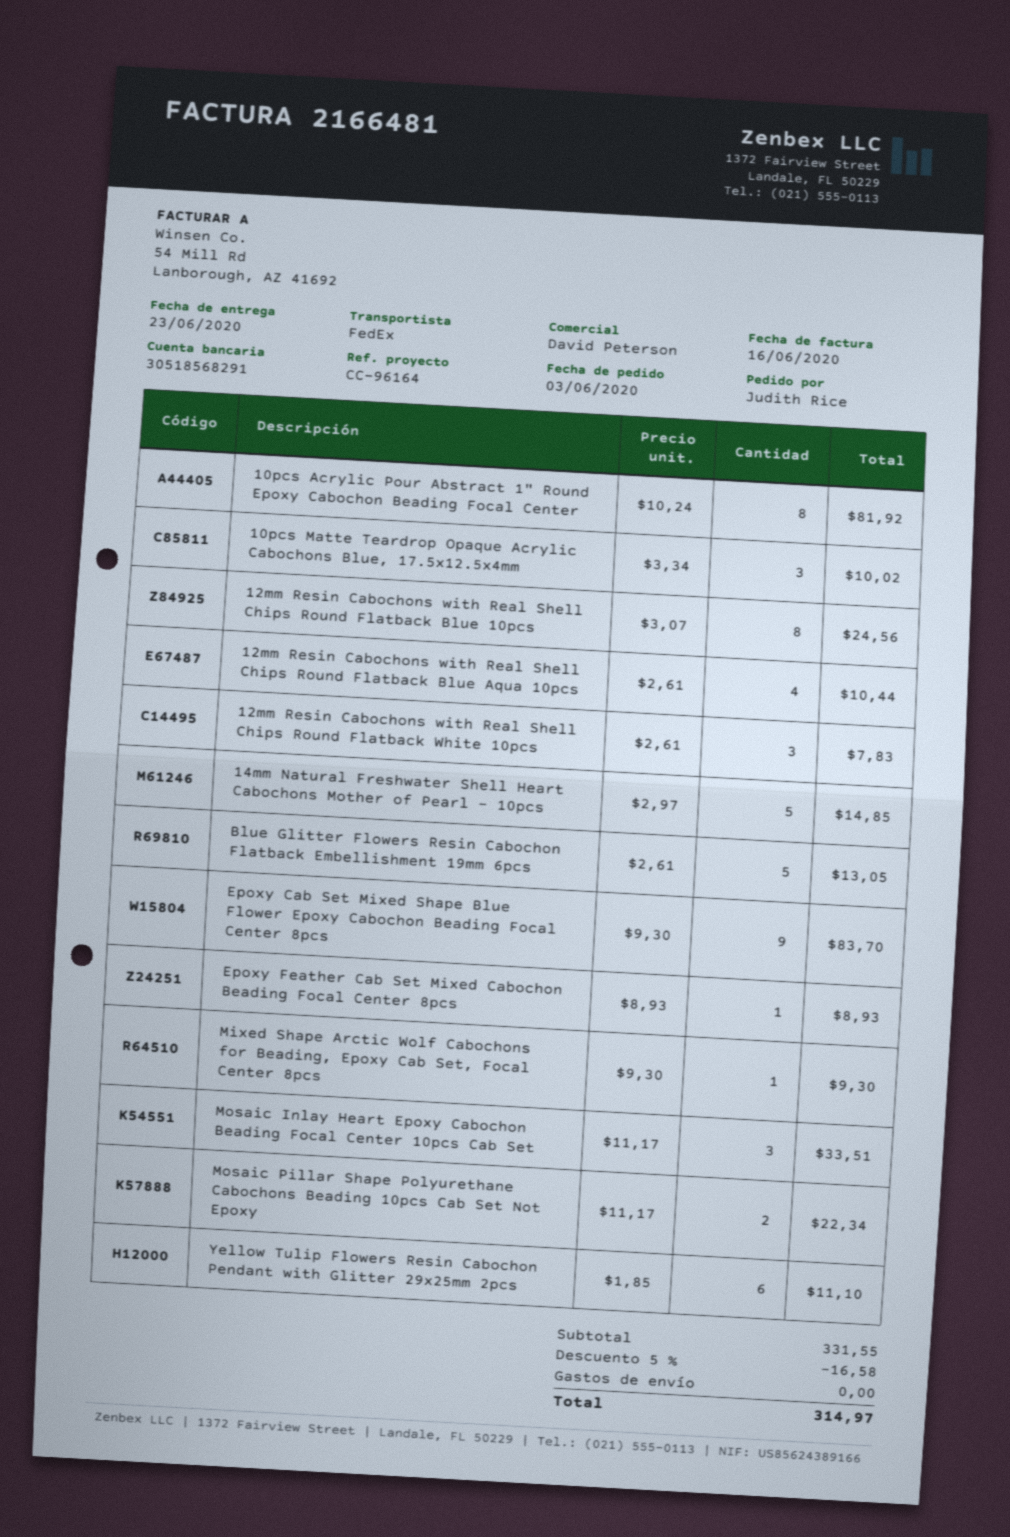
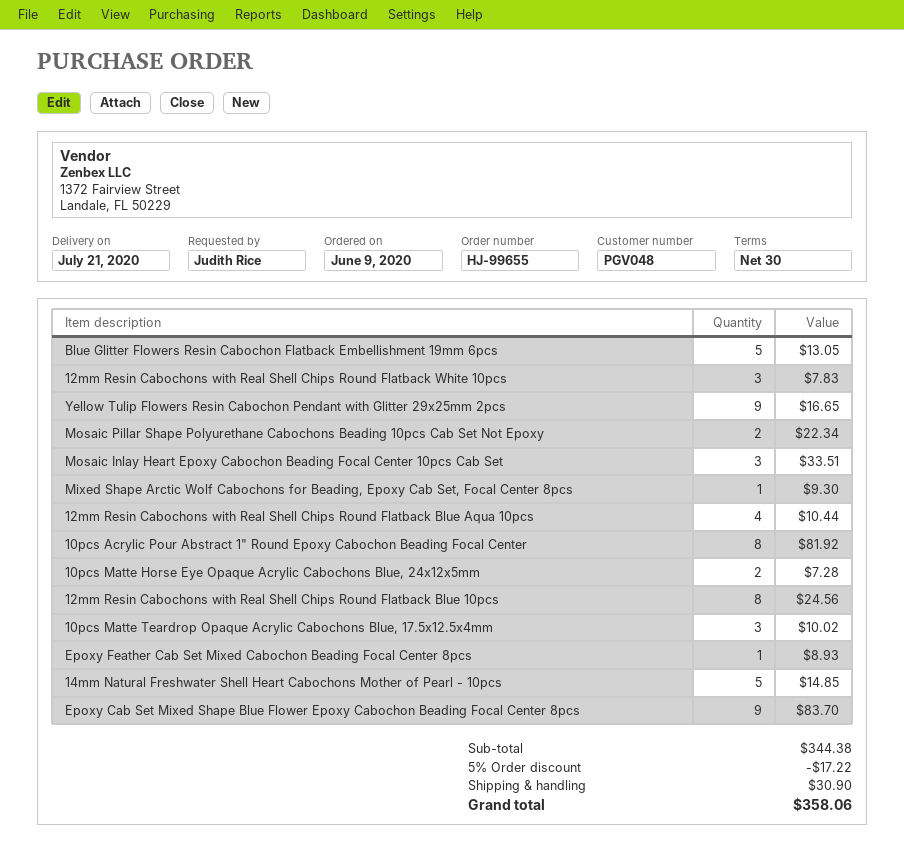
order date: 2020-06-03 -> 2020-06-09
delivery date: 2020-06-23 -> 2020-07-21
Yellow Tulip Flowers Resin Cabochon Pendant with Glitter 29x25mm 2pcs: 6 for 11.10 -> 9 for 16.65
10pcs Matte Horse Eye Opaque Acrylic Cabochons Blue, 24x12x5mm: none -> 2 for 7.28
subtotal: 331.55 -> 344.38
discount: 5% = 16.58 -> 5% = 17.22
shipping: 0.00 -> 30.90
total: 314.97 -> 358.06

